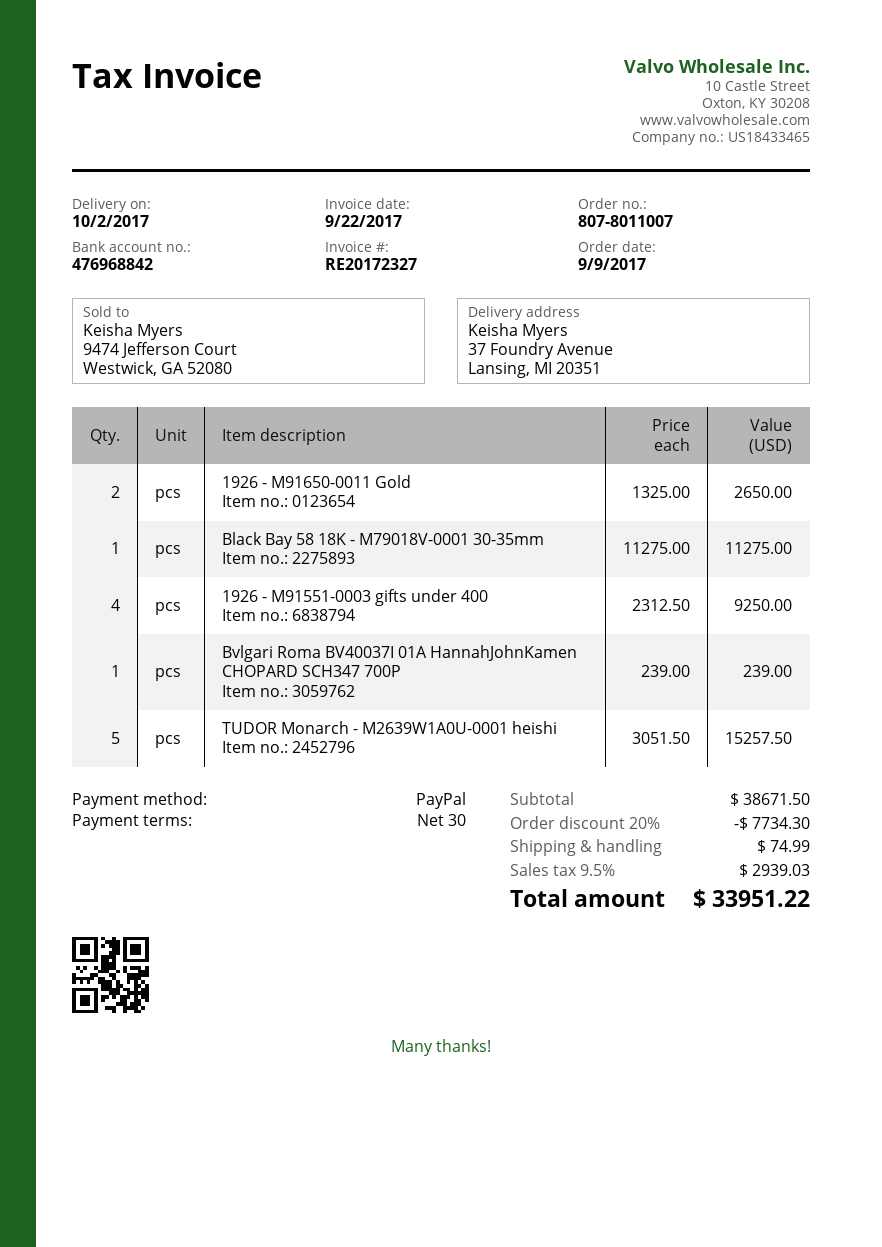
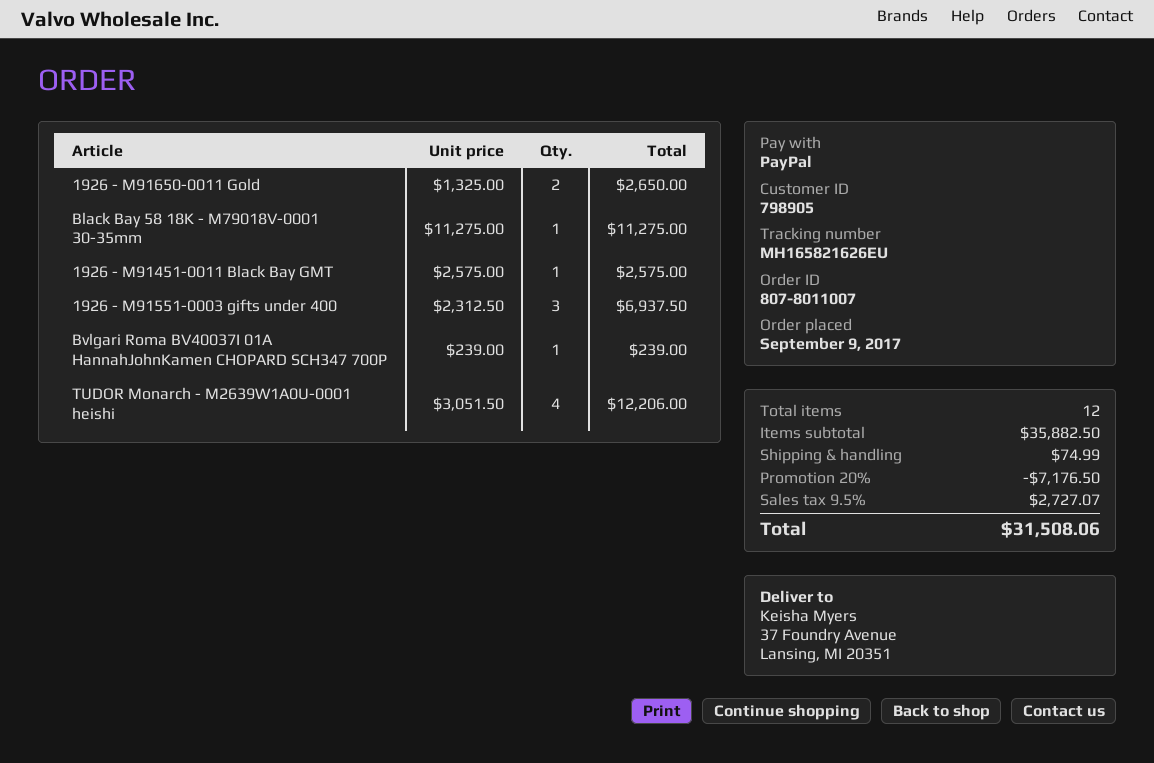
1926 - M91551-0003 gifts under 400: 4 x 2312.50 = 9250.00 -> 3 x 2312.50 = 6937.50
TUDOR Monarch - M2639W1A0U-0001 heishi: 5 x 3051.50 = 15257.50 -> 4 x 3051.50 = 12206.00
1926 - M91451-0011 Black Bay GMT: none -> 1 x 2575.00 = 2575.00
subtotal: 38671.50 -> 35882.50
discount: 20% = 7734.30 -> 20% = 7176.50
tax: 9.5% = 2939.03 -> 9.5% = 2727.07
total: 33951.22 -> 31508.06

